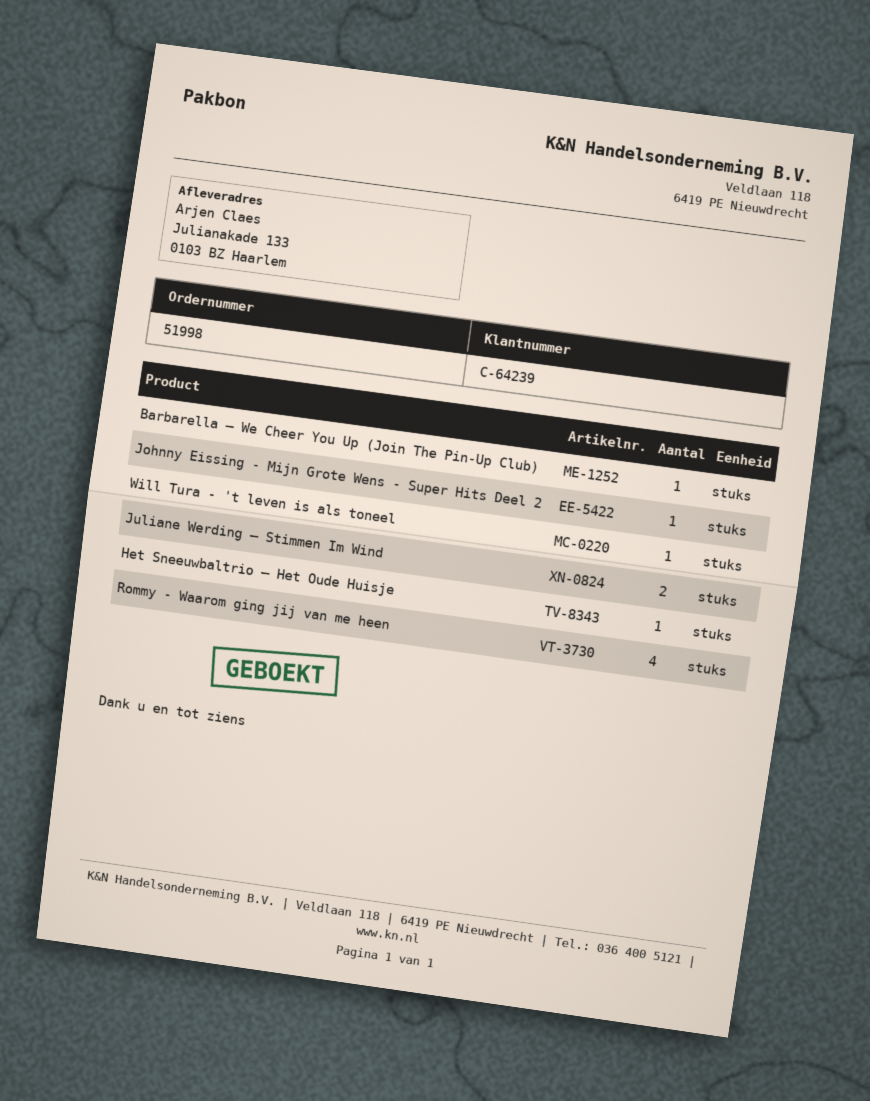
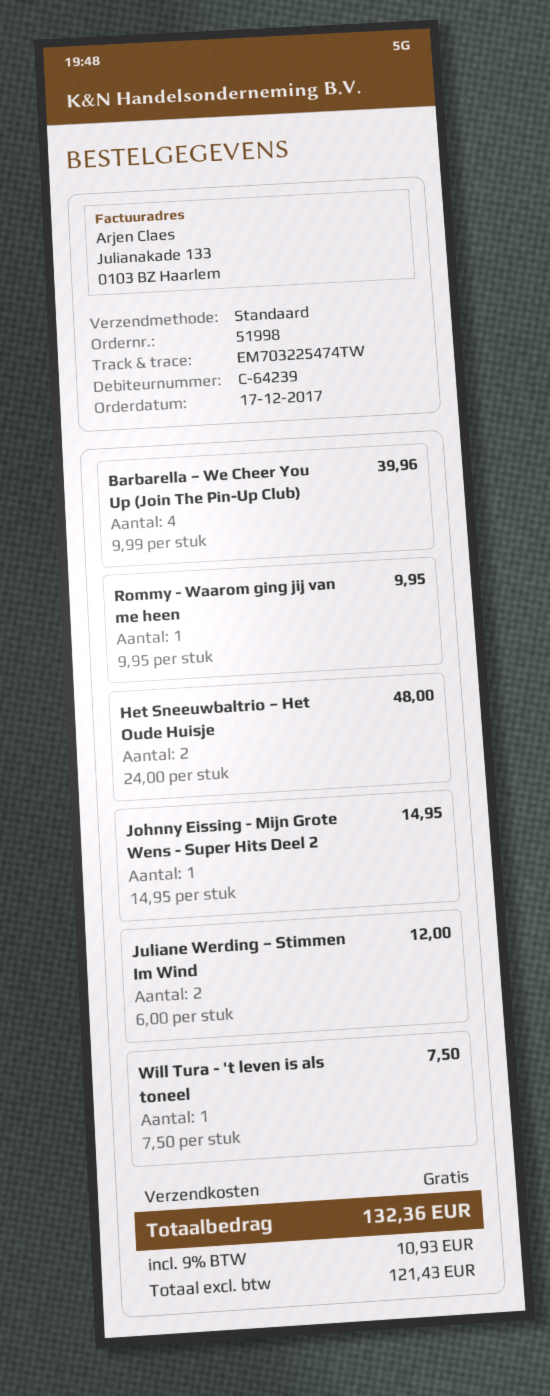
Barbarella – We Cheer You Up (Join The Pin-Up Club): 1 -> 4
Het Sneeuwbaltrio – Het Oude Huisje: 1 -> 2
Rommy - Waarom ging jij van me heen: 4 -> 1

